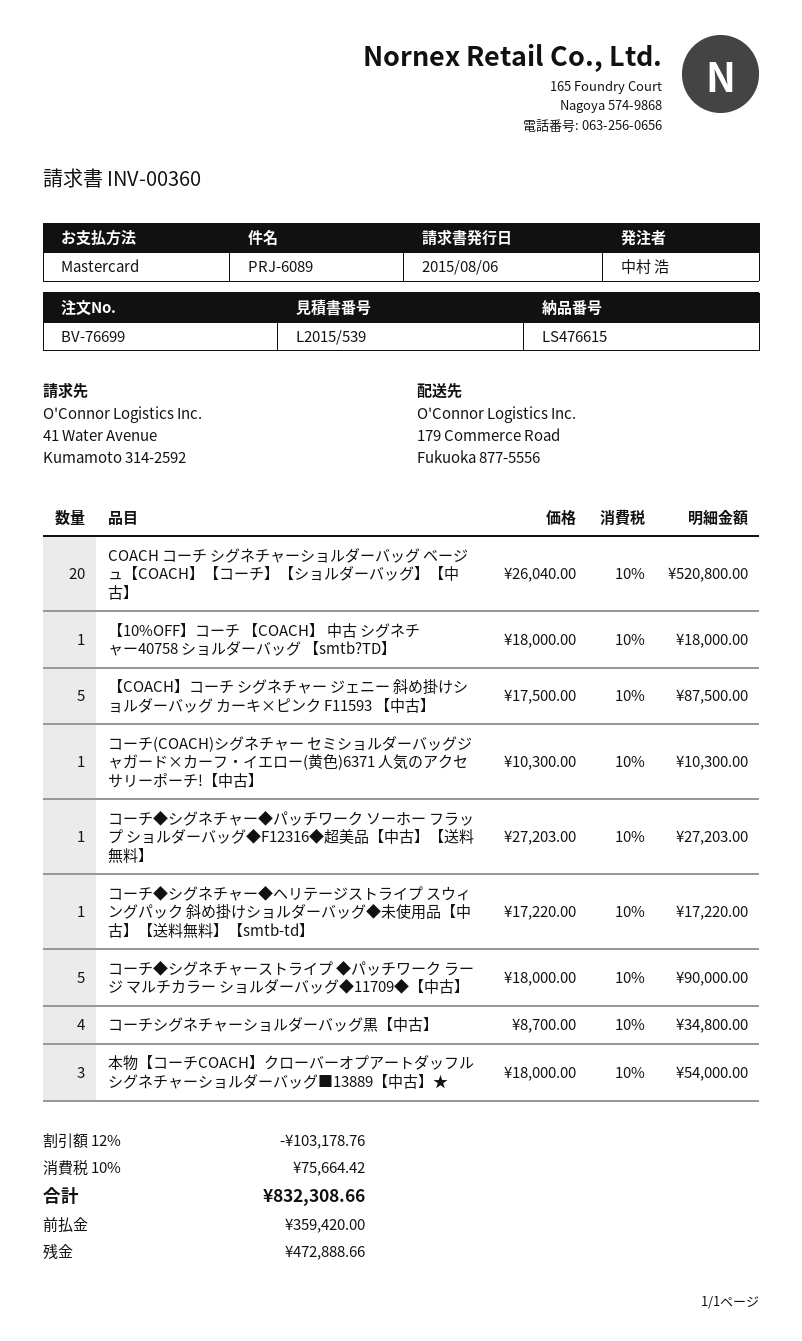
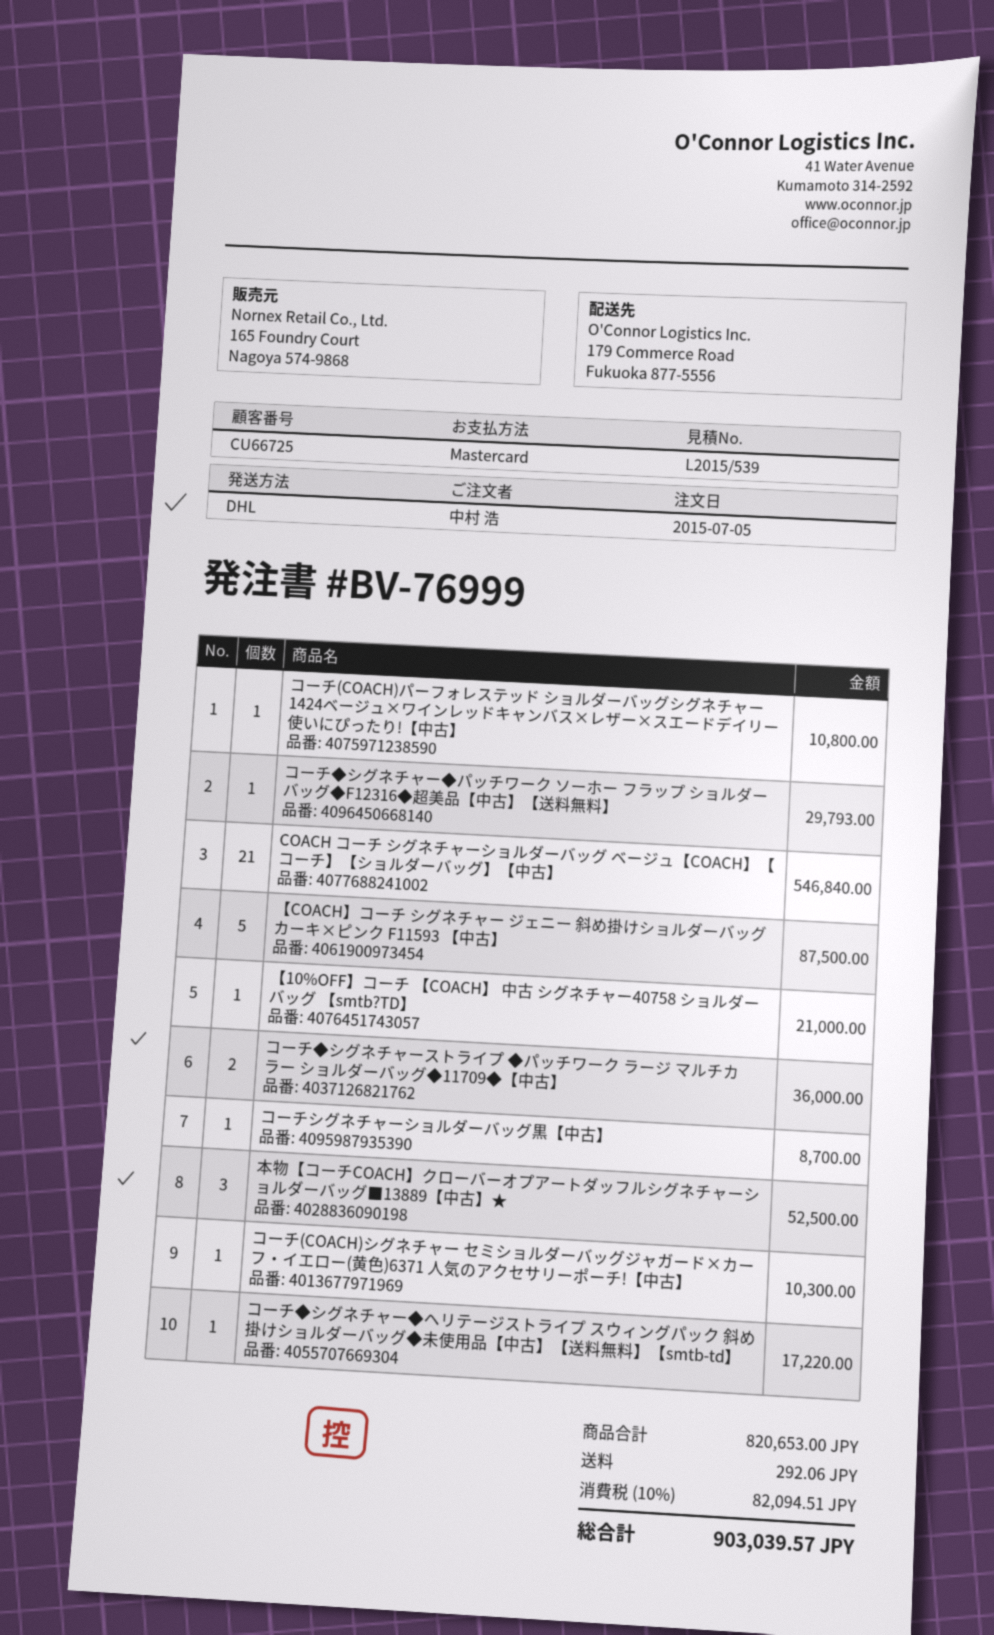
order number: BV-76699 -> BV-76999
COACH コーチ シグネチャーショルダーバッグ ベージュ【COACH】【コーチ】【ショルダーバッグ】【中古】: 20 for 520800.00 -> 21 for 546840.00
【10%OFF】コーチ 【COACH】 中古 シグネチャー40758 ショルダーバッグ 【smtb?TD】: 1 for 18000.00 -> 1 for 21000.00
コーチ◆シグネチャー◆パッチワーク ソーホー フラップ ショルダーバッグ◆F12316◆超美品【中古】【送料無料】: 1 for 27203.00 -> 1 for 29793.00
コーチ◆シグネチャーストライプ ◆パッチワーク ラージ マルチカラー ショルダーバッグ◆11709◆【中古】: 5 for 90000.00 -> 2 for 36000.00
コーチシグネチャーショルダーバッグ黒【中古】: 4 for 34800.00 -> 1 for 8700.00
本物【コーチCOACH】クローバーオプアートダッフルシグネチャーショルダーバッグ■13889【中古】★: 3 for 54000.00 -> 3 for 52500.00
コーチ(COACH)パーフォレステッド ショルダーバッグシグネチャー 1424ベージュ×ワインレッドキャンバス×レザー×スエードデイリー使いにぴったり!【中古】: none -> 1 for 10800.00
discount: 12% = 103178.76 -> none
shipping: none -> 292.06
tax: 10% = 75664.42 -> 10% = 82094.51
total: 832308.66 -> 903039.57

